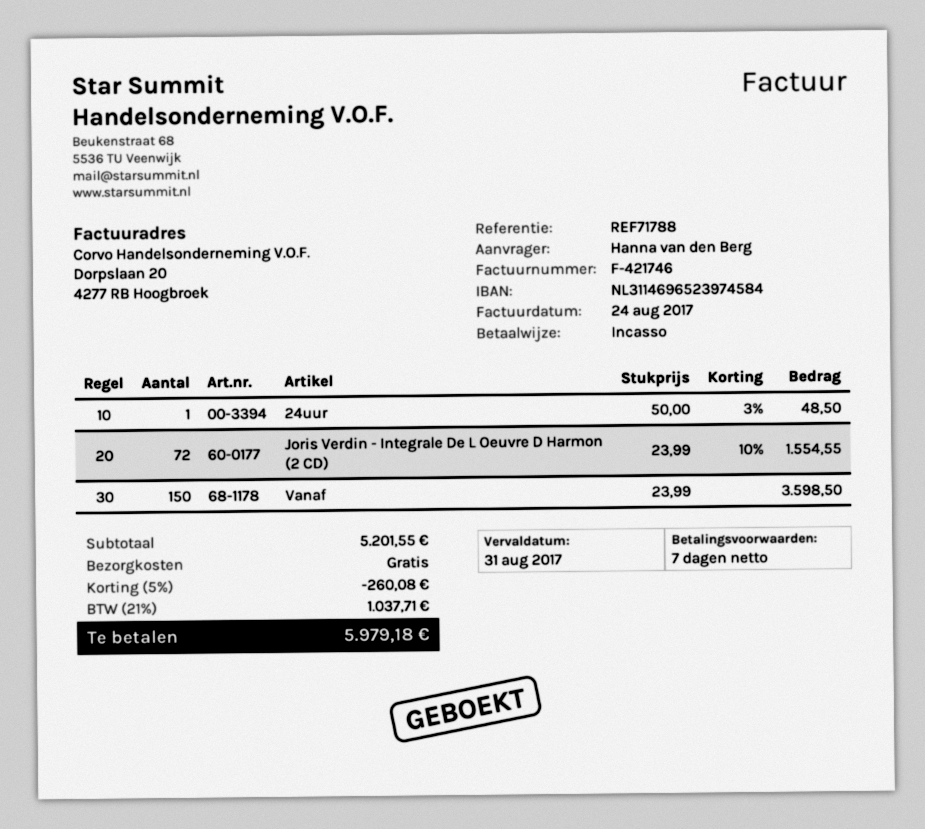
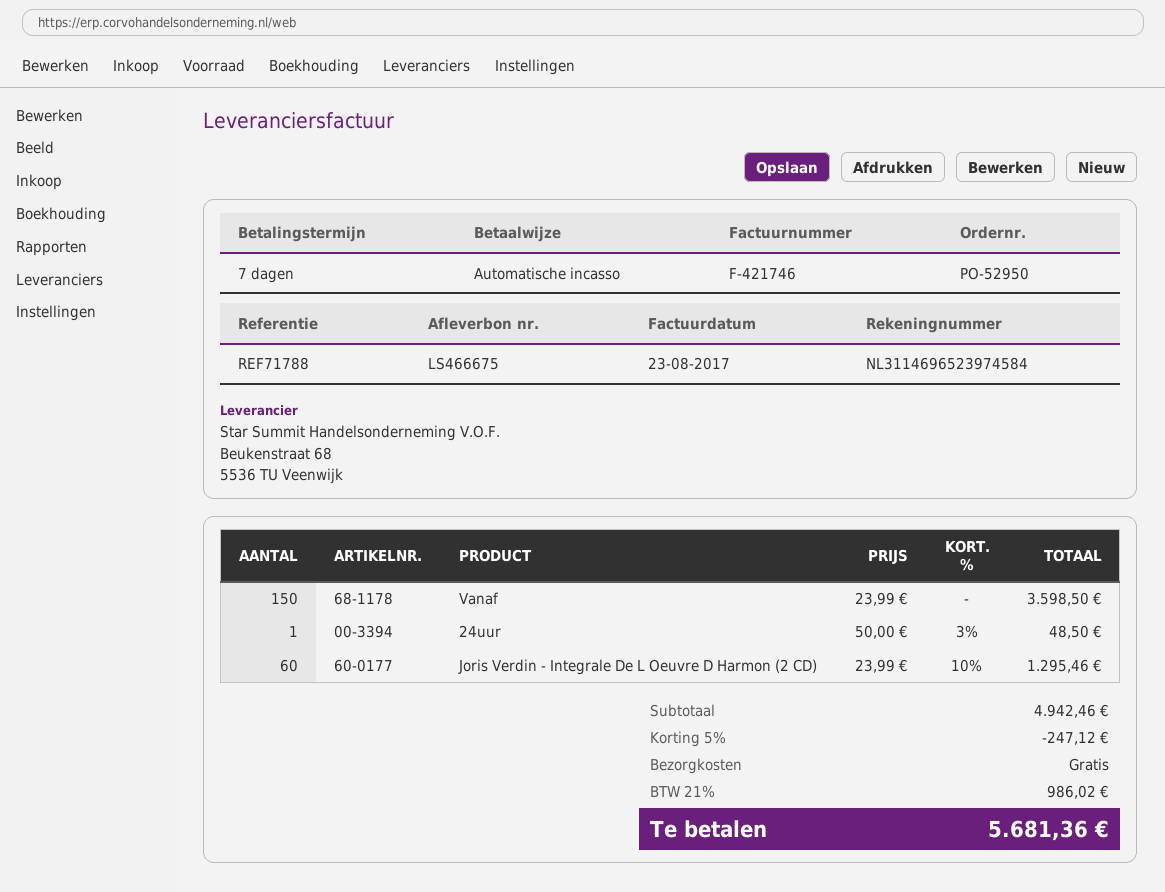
invoice date: 2017-08-24 -> 2017-08-23
Joris Verdin - Integrale De L Oeuvre D Harmon (2 CD): 72 x 23.99 - 10% = 1554.55 -> 60 x 23.99 - 10% = 1295.46
subtotal: 5201.55 -> 4942.46
discount: 5% = 260.08 -> 5% = 247.12
tax: 21% = 1037.71 -> 21% = 986.02
total: 5979.18 -> 5681.36

